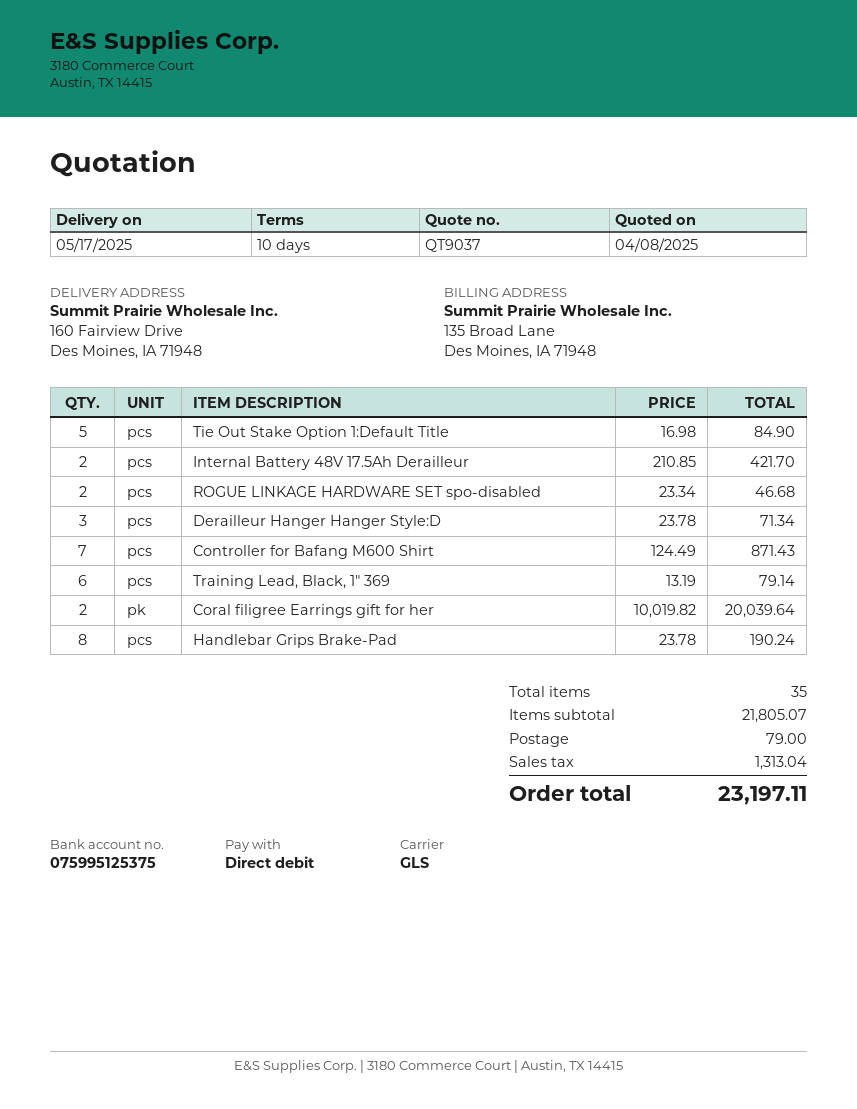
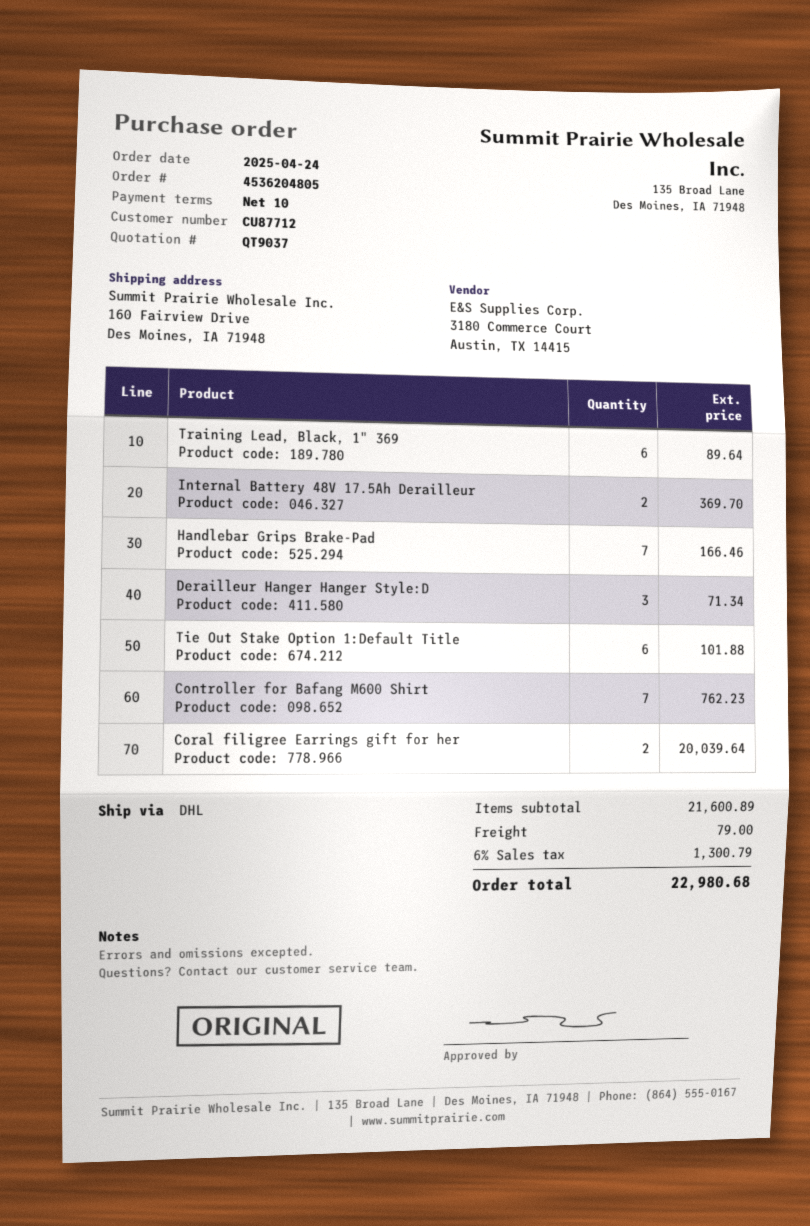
shipping method: GLS -> DHL
Tie Out Stake Option 1:Default Title: 5 for 84.90 -> 6 for 101.88
Internal Battery 48V 17.5Ah Derailleur: 2 for 421.70 -> 2 for 369.70
ROGUE LINKAGE HARDWARE SET spo-disabled: 2 for 46.68 -> none
Controller for Bafang M600 Shirt: 7 for 871.43 -> 7 for 762.23
Training Lead, Black, 1" 369: 6 for 79.14 -> 6 for 89.64
Handlebar Grips Brake-Pad: 8 for 190.24 -> 7 for 166.46
subtotal: 21805.07 -> 21600.89
tax: 1313.04 -> 1300.79
total: 23197.11 -> 22980.68

